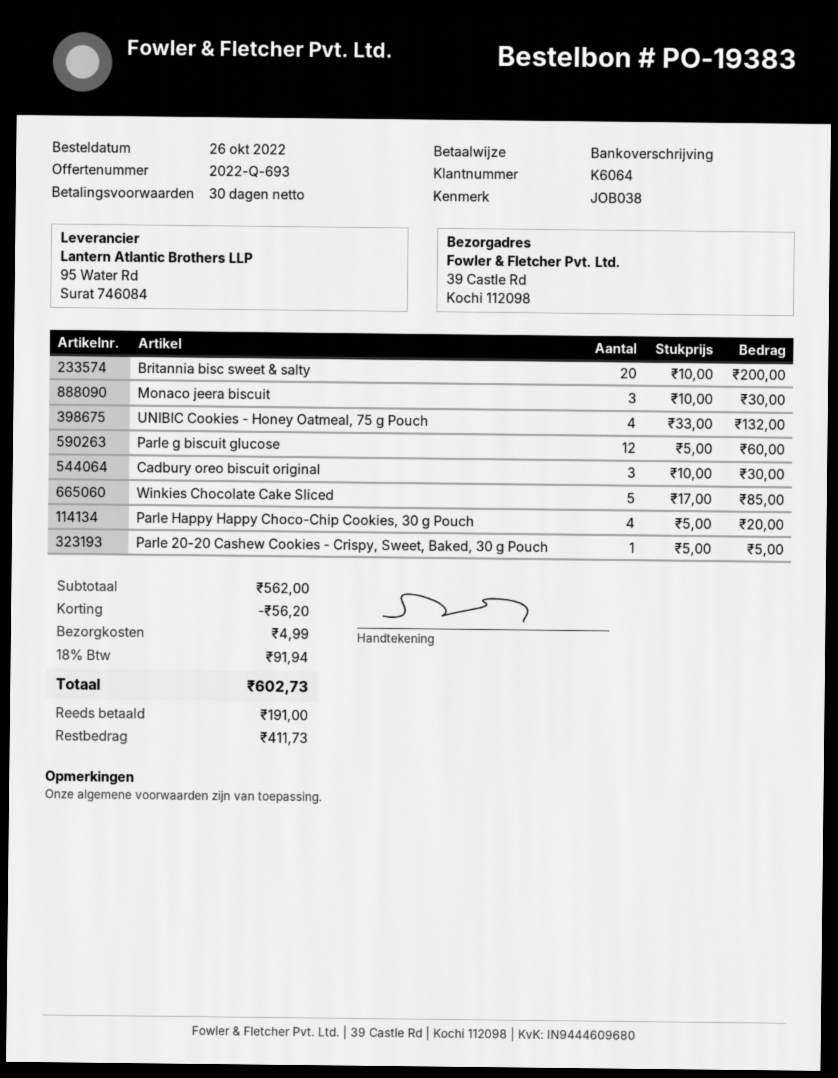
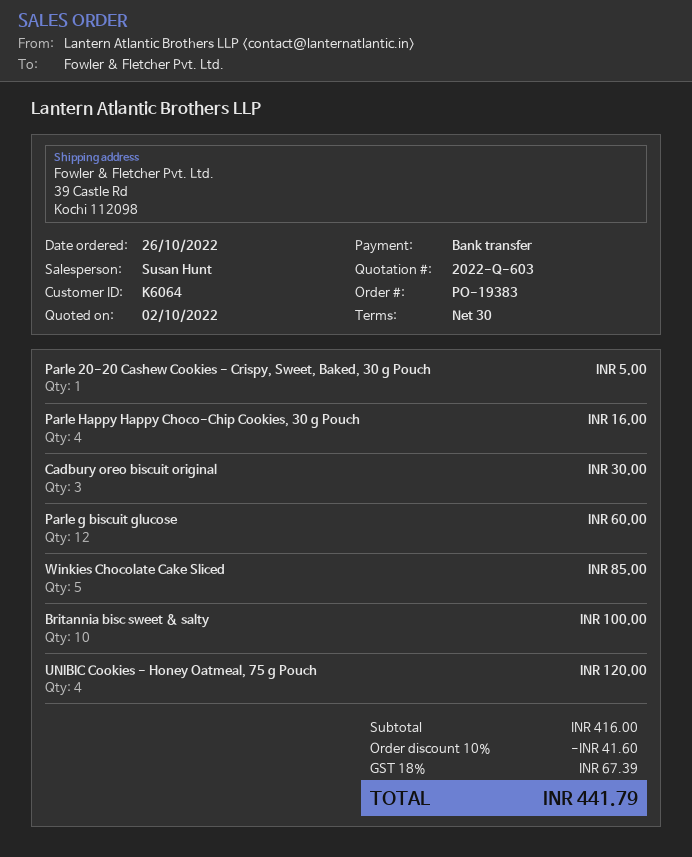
quote number: 2022-Q-693 -> 2022-Q-603
Britannia bisc sweet & salty: 20 for 200.00 -> 10 for 100.00
Monaco jeera biscuit: 3 for 30.00 -> none
UNIBIC Cookies - Honey Oatmeal, 75 g Pouch: 4 for 132.00 -> 4 for 120.00
Parle Happy Happy Choco-Chip Cookies, 30 g Pouch: 4 for 20.00 -> 4 for 16.00
subtotal: 562.00 -> 416.00
discount: 56.20 -> 41.60
shipping: 4.99 -> none
tax: 18% = 91.94 -> 18% = 67.39
total: 602.73 -> 441.79

